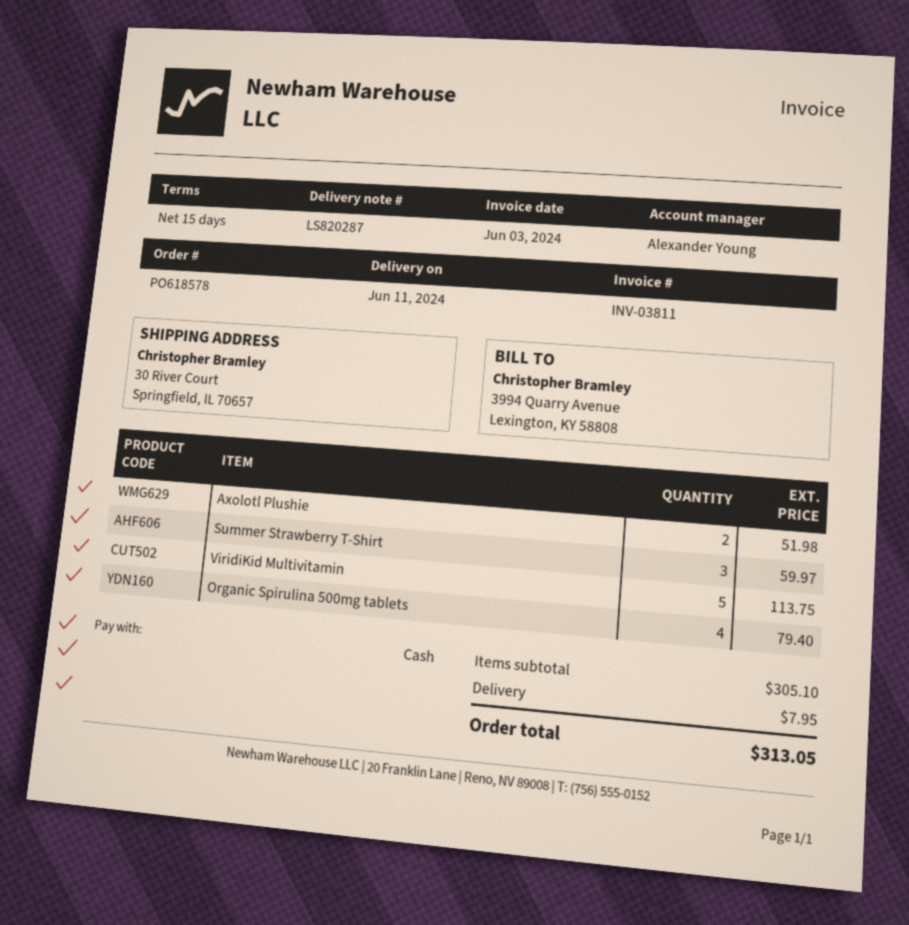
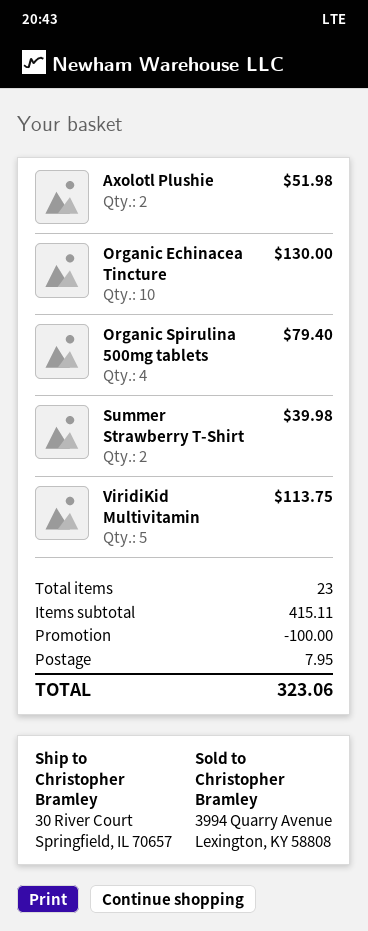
Summer Strawberry T-Shirt: 3 for 59.97 -> 2 for 39.98
Organic Echinacea Tincture: none -> 10 for 130.00
subtotal: 305.10 -> 415.11
discount: none -> 100.00
total: 313.05 -> 323.06

